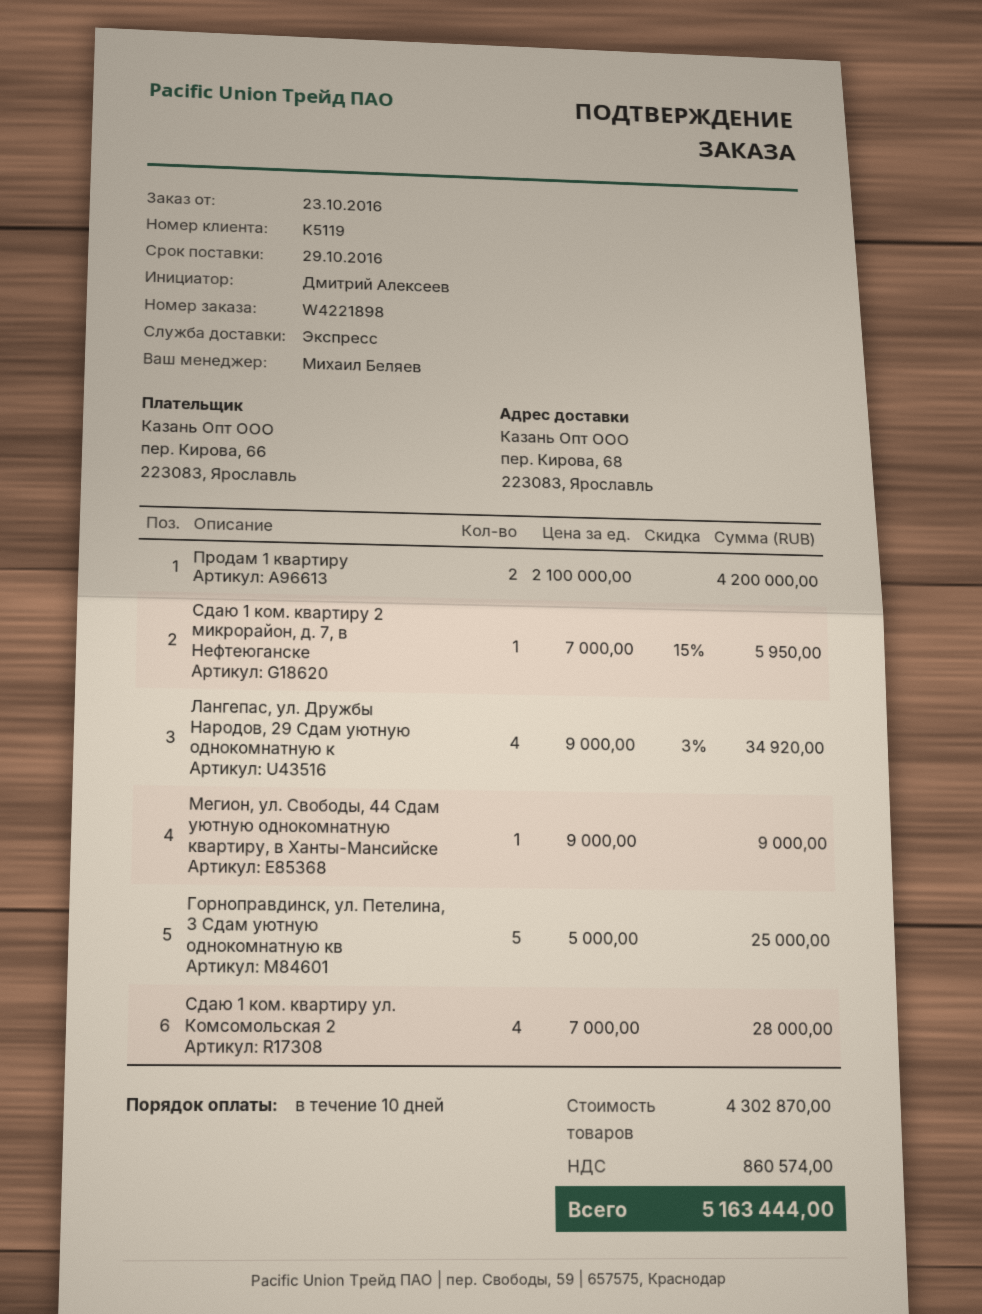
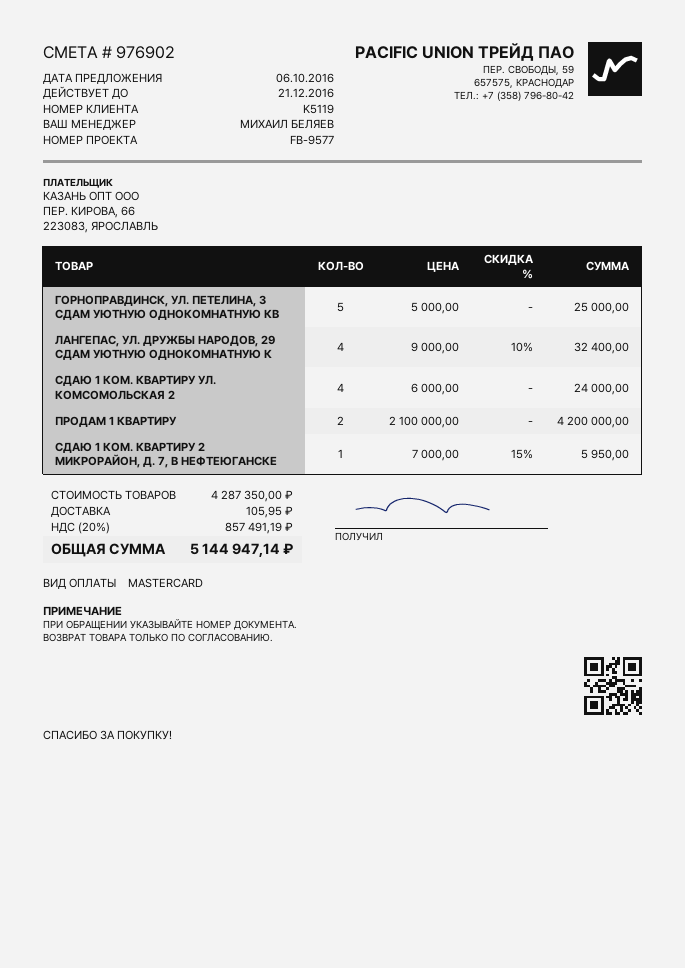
Лангепас, ул. Дружбы Народов, 29 Сдам уютную однокомнатную к: 4 x 9000.00 - 3% = 34920.00 -> 4 x 9000.00 - 10% = 32400.00
Мегион, ул. Свободы, 44 Сдам уютную однокомнатную квартиру, в Ханты-Мансийске: 1 x 9000.00 = 9000.00 -> none
Сдаю 1 ком. квартиру ул. Комсомольская 2: 4 x 7000.00 = 28000.00 -> 4 x 6000.00 = 24000.00
subtotal: 4302870.00 -> 4287350.00
shipping: none -> 105.95
tax: 860574.00 -> 857491.19
total: 5163444.00 -> 5144947.14

